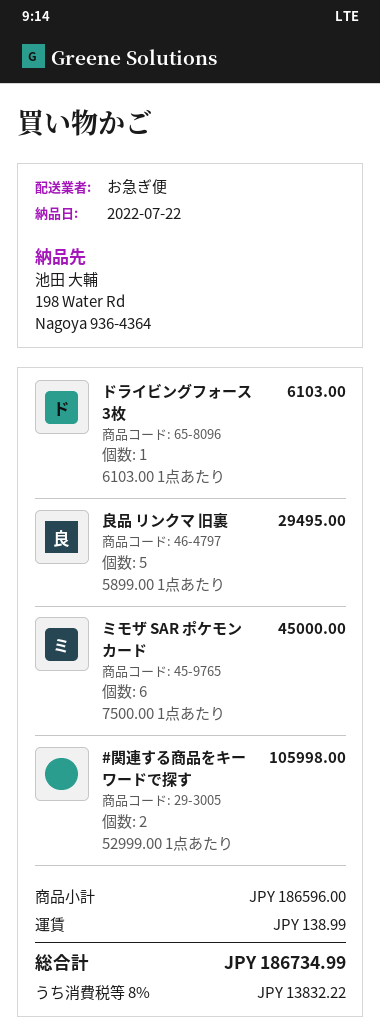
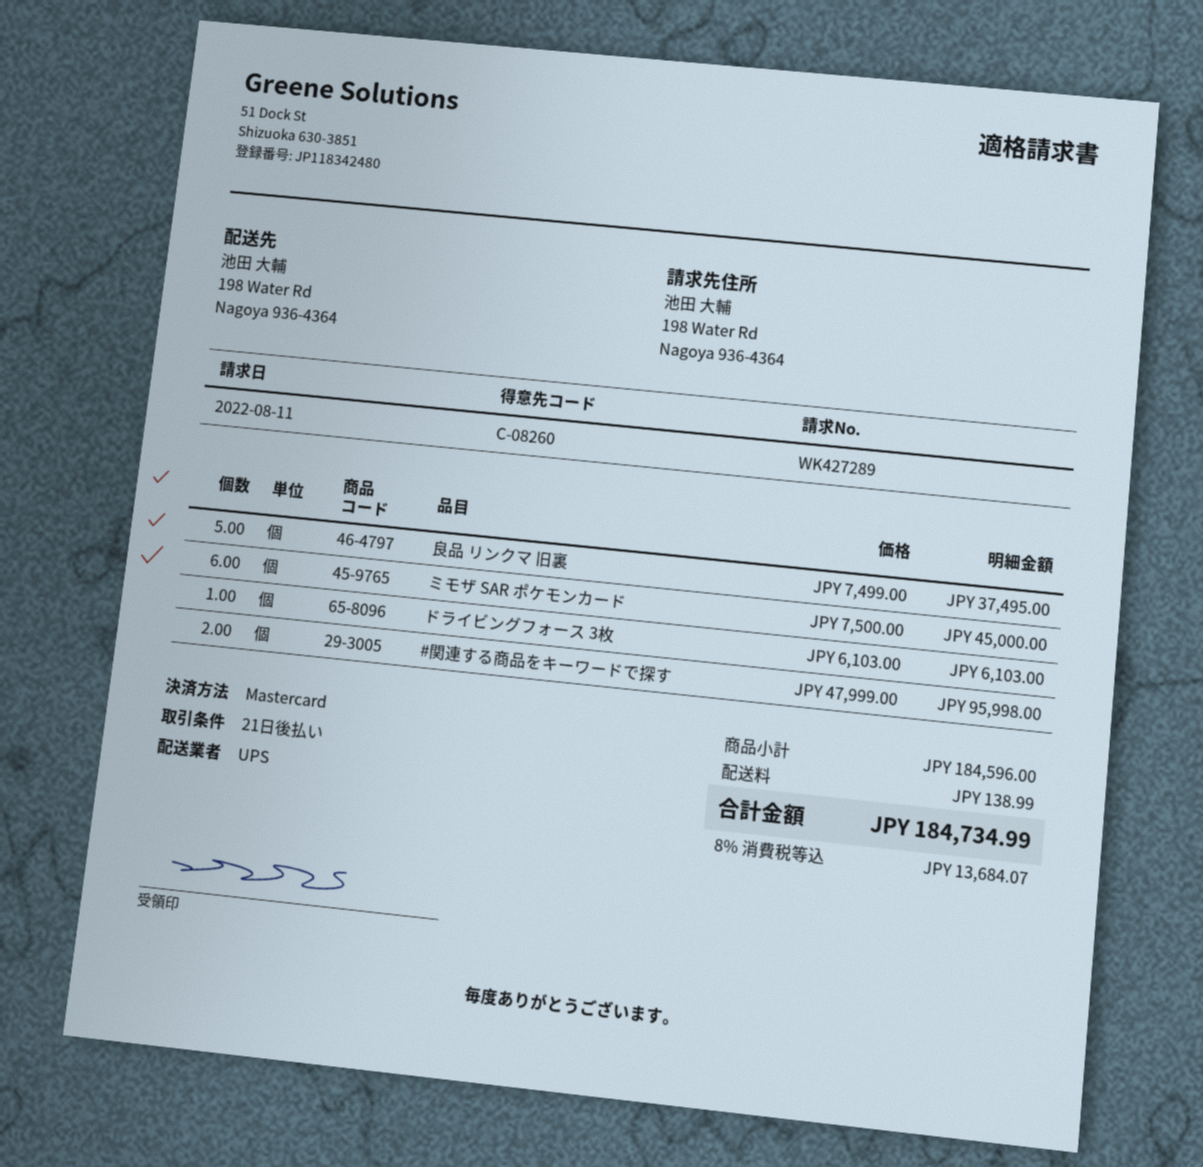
shipping method: express -> UPS
良品 リンクマ 旧裏: 5 x 5899.00 = 29495.00 -> 5 x 7499.00 = 37495.00
#関連する商品をキーワードで探す: 2 x 52999.00 = 105998.00 -> 2 x 47999.00 = 95998.00
subtotal: 186596.00 -> 184596.00
tax: 8% = 13832.22 -> 8% = 13684.07
total: 186734.99 -> 184734.99

